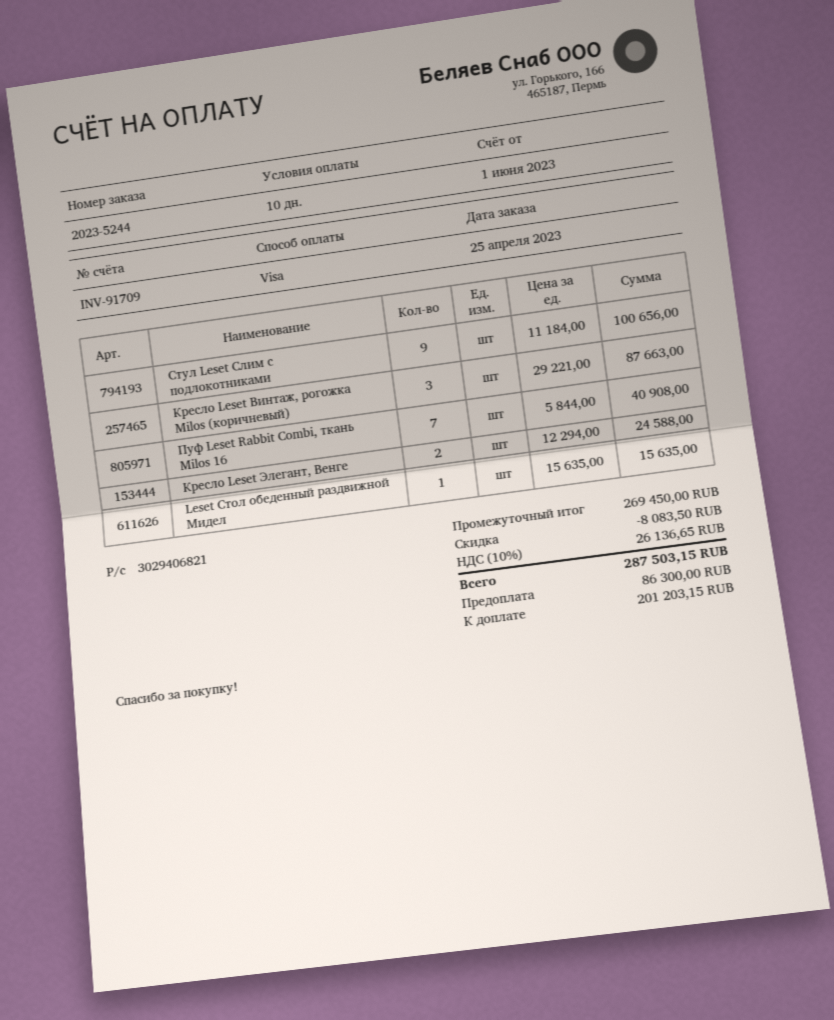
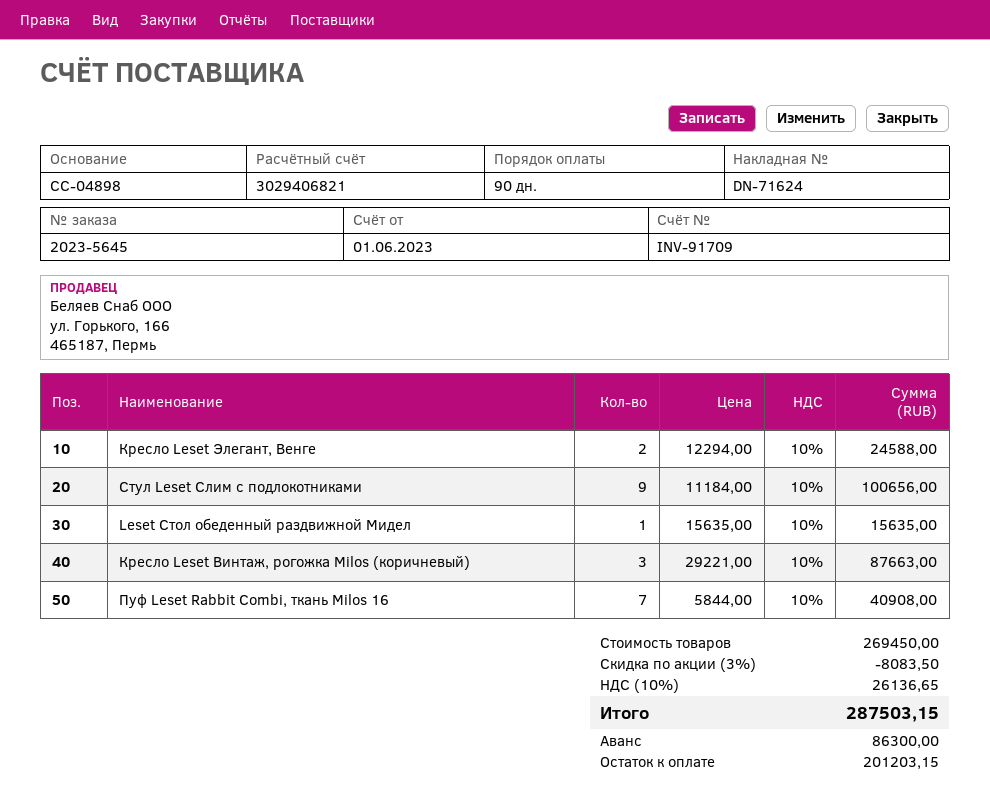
order number: 2023-5244 -> 2023-5645
payment terms: 10 days -> 90 days

